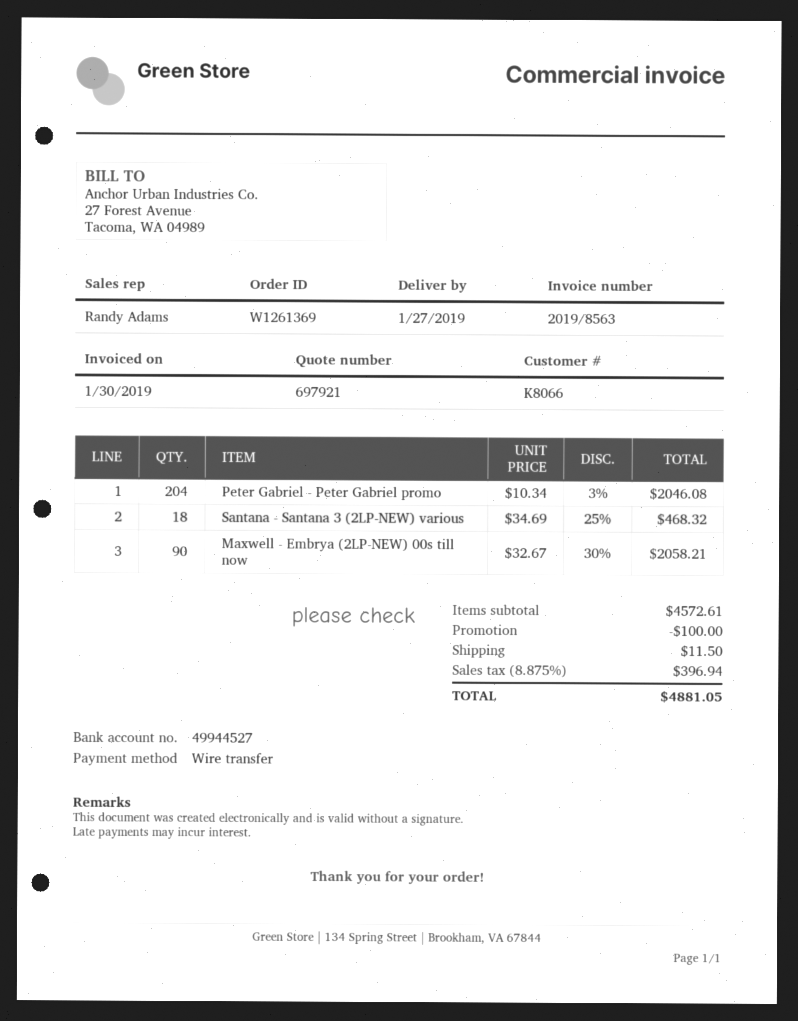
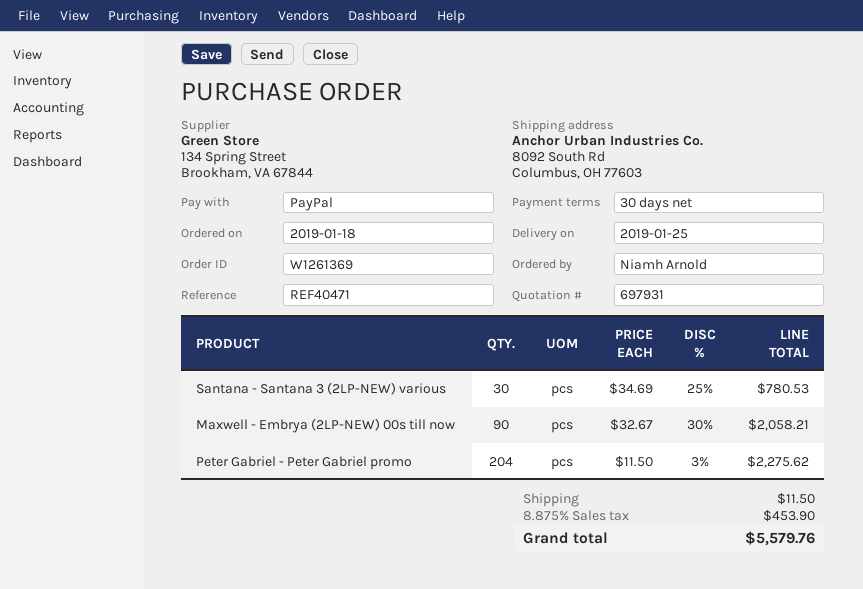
quote number: 697921 -> 697931
delivery date: 2019-01-27 -> 2019-01-25
payment method: bank transfer -> PayPal
Peter Gabriel - Peter Gabriel promo: 204 x 10.34 - 3% = 2046.08 -> 204 x 11.50 - 3% = 2275.62
Santana - Santana 3 (2LP-NEW) various: 18 x 34.69 - 25% = 468.32 -> 30 x 34.69 - 25% = 780.53
discount: 100.00 -> none
tax: 8.875% = 396.94 -> 8.875% = 453.90
total: 4881.05 -> 5579.76

